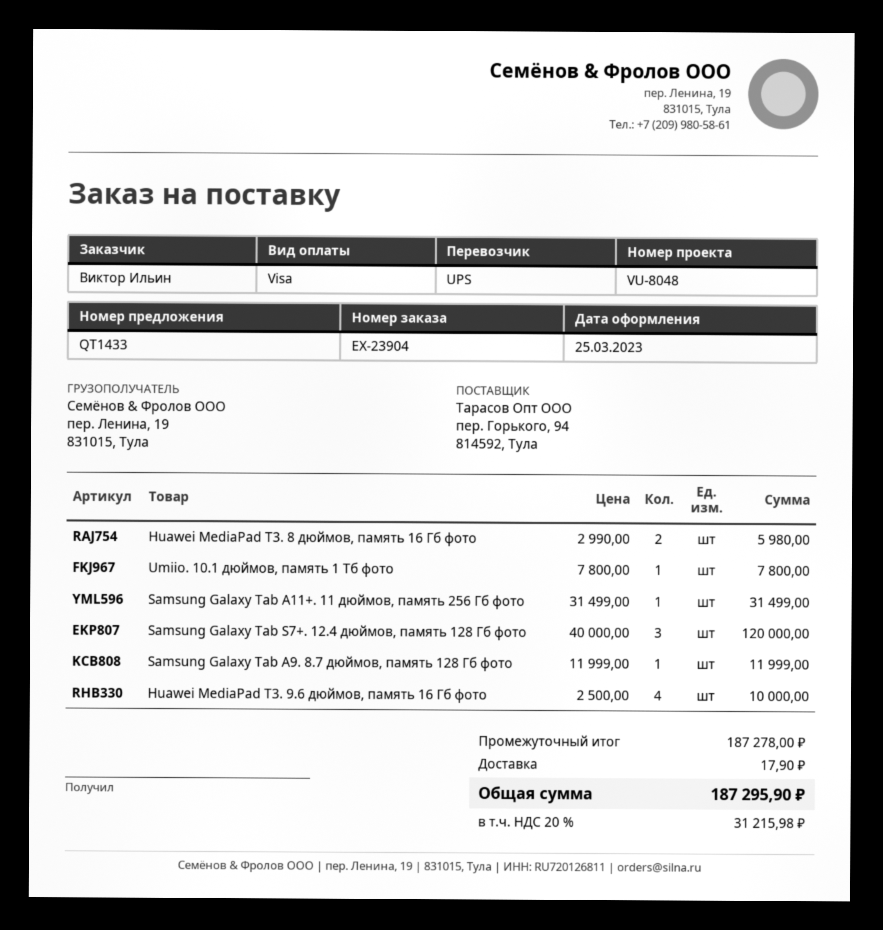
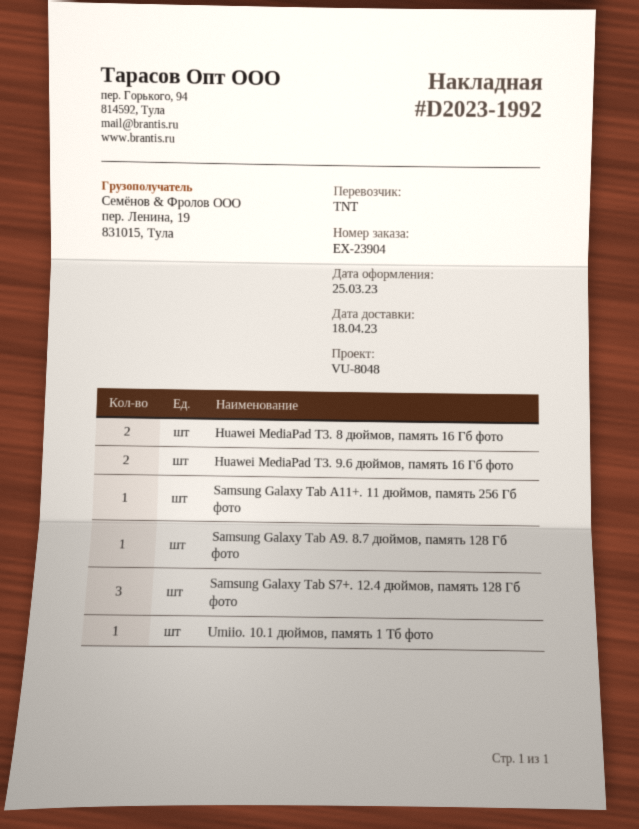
shipping method: UPS -> TNT
Huawei MediaPad T3. 9.6 дюймов, память 16 Гб фото: 4 -> 2

